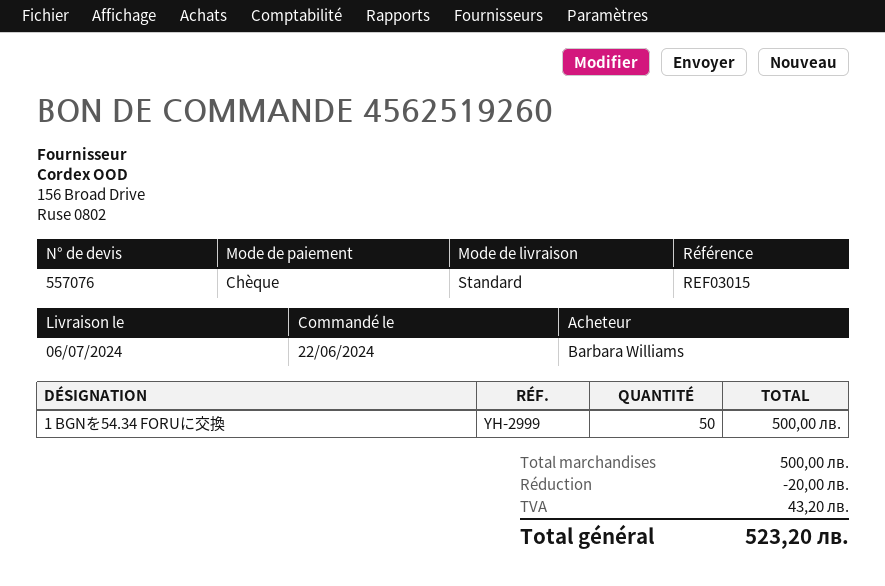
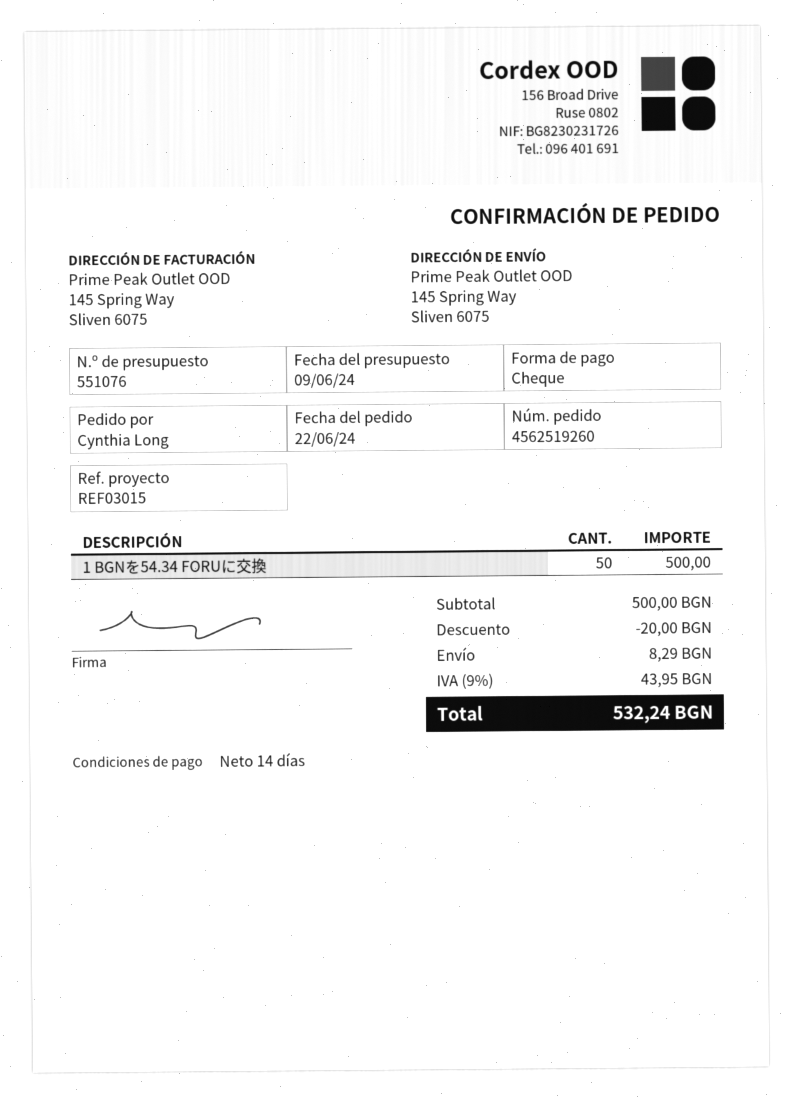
quote number: 557076 -> 551076
ordered by: Barbara Williams -> Cynthia Long
shipping: none -> 8.29
tax: 43.20 -> 43.95
total: 523.20 -> 532.24

